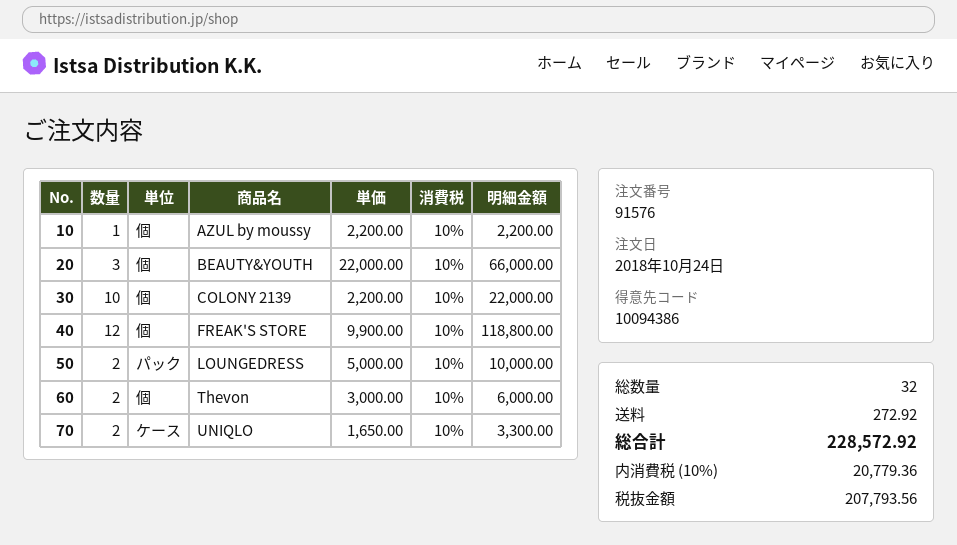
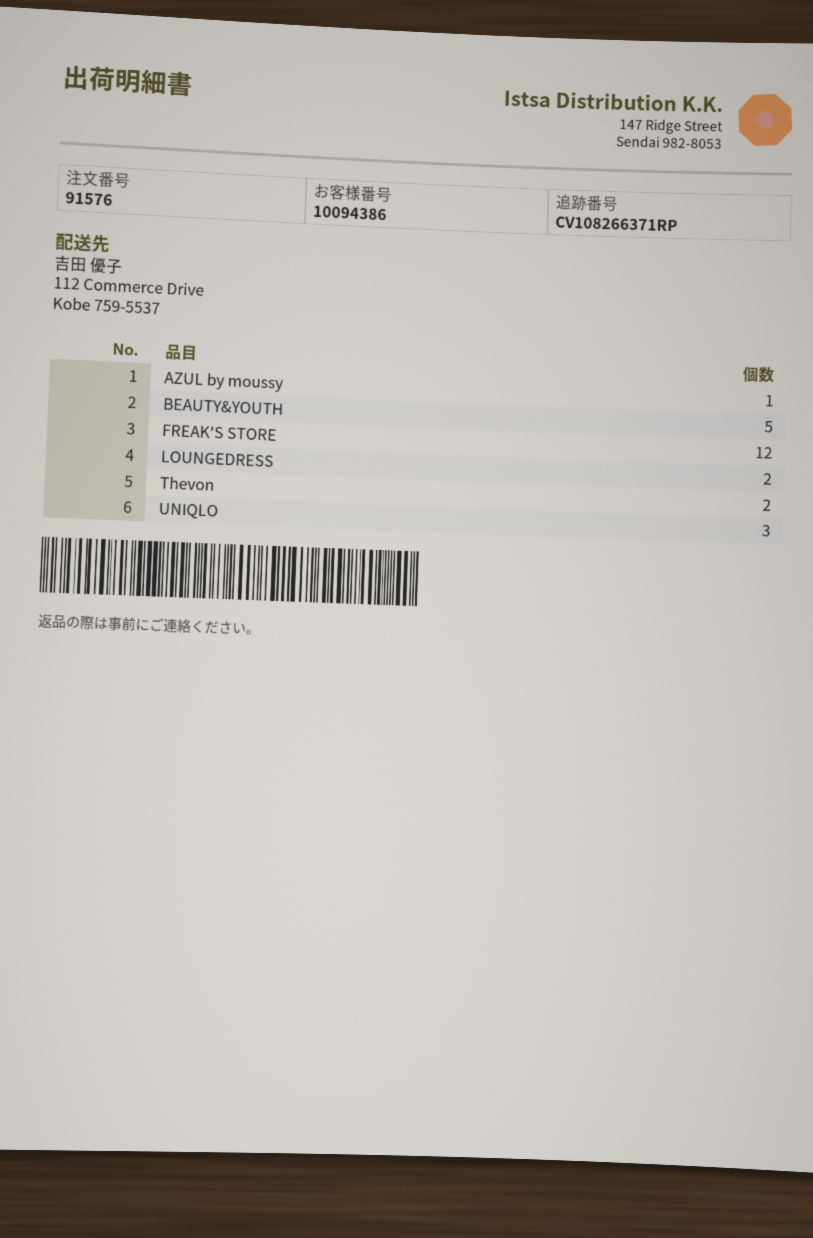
BEAUTY&YOUTH: 3 -> 5
COLONY 2139: 10 -> none
UNIQLO: 2 -> 3

